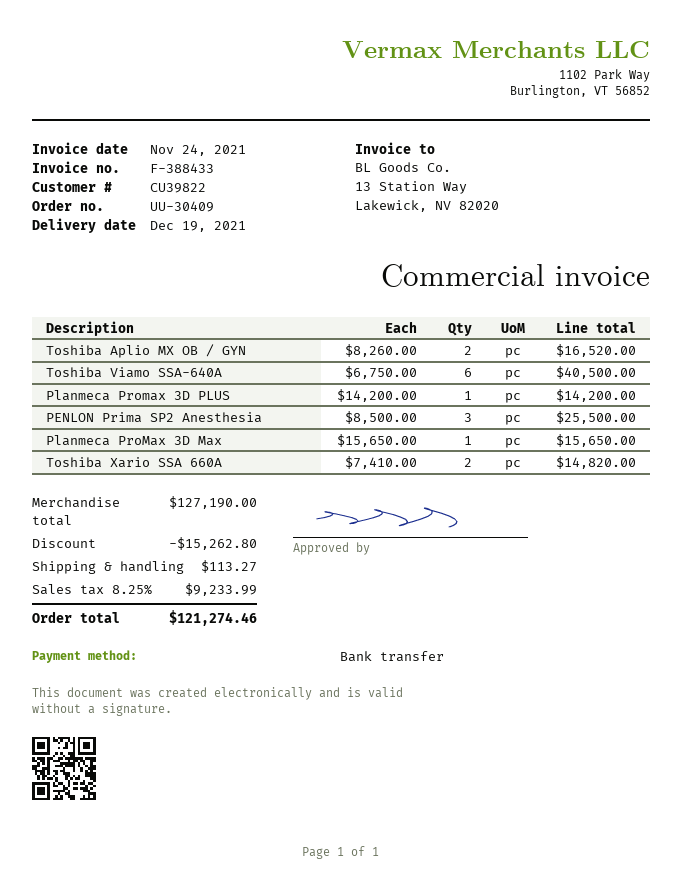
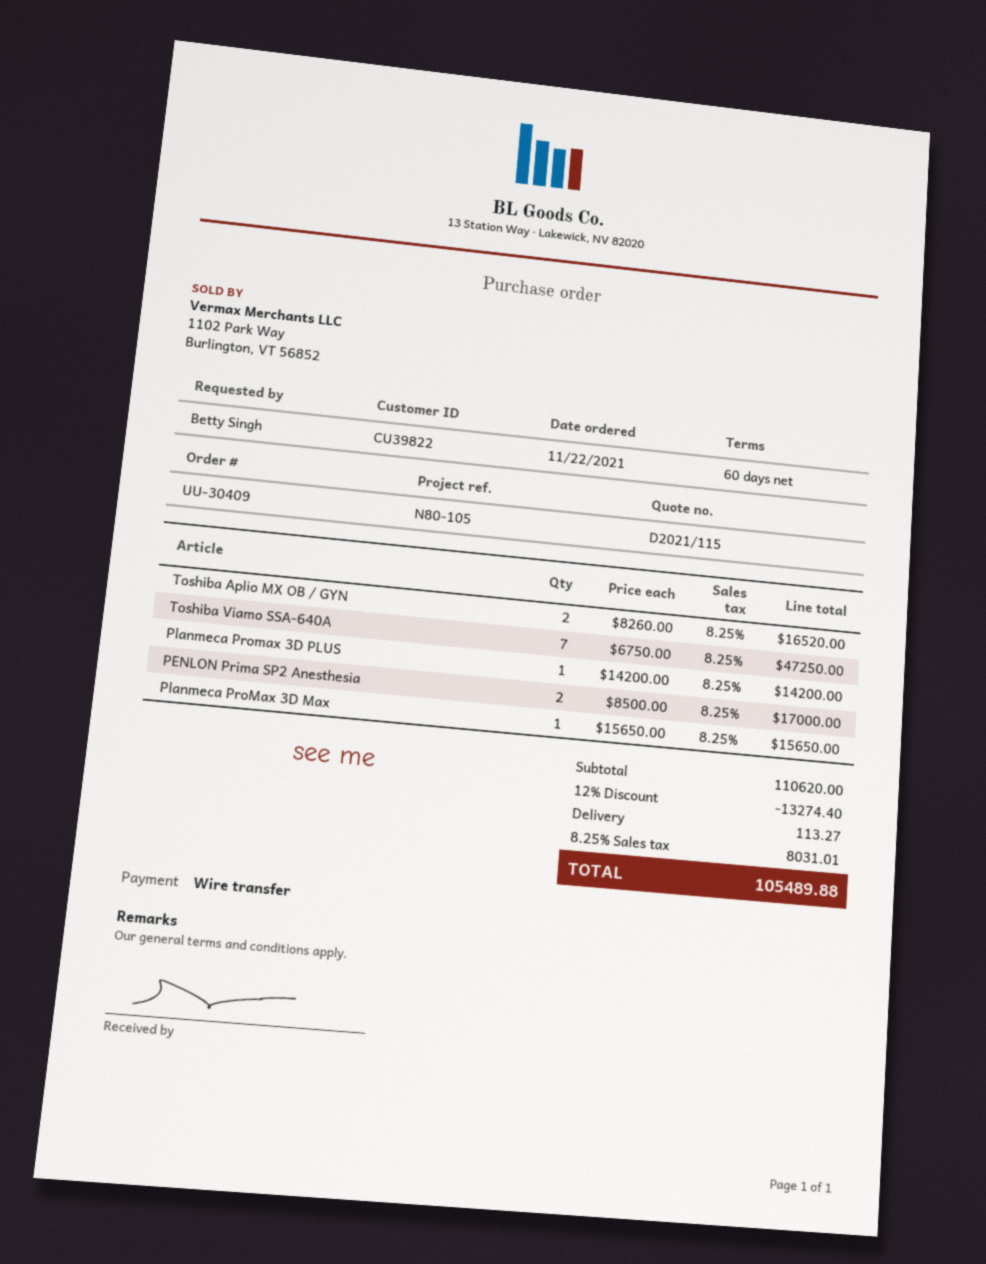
Toshiba Viamo SSA-640A: 6 x 6750.00 = 40500.00 -> 7 x 6750.00 = 47250.00
PENLON Prima SP2 Anesthesia: 3 x 8500.00 = 25500.00 -> 2 x 8500.00 = 17000.00
Toshiba Xario SSA 660A: 2 x 7410.00 = 14820.00 -> none
subtotal: 127190.00 -> 110620.00
discount: 15262.80 -> 13274.40
tax: 8.25% = 9233.99 -> 8.25% = 8031.01
total: 121274.46 -> 105489.88

